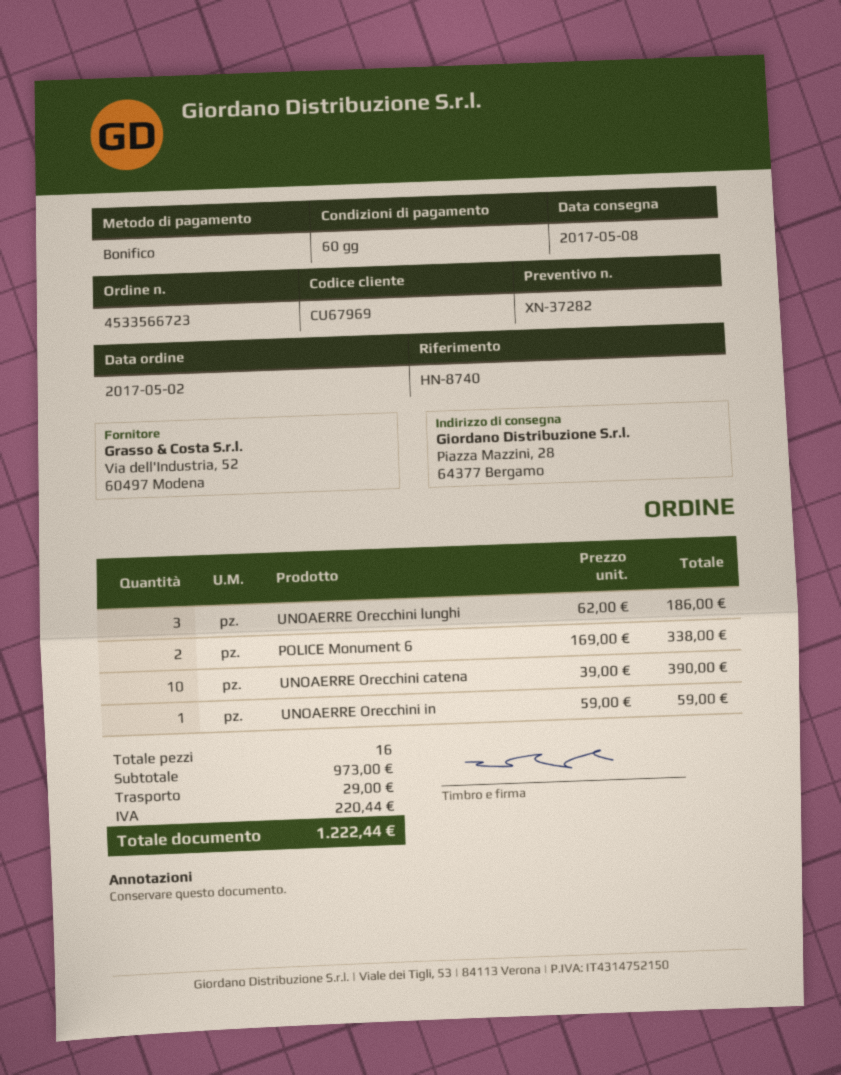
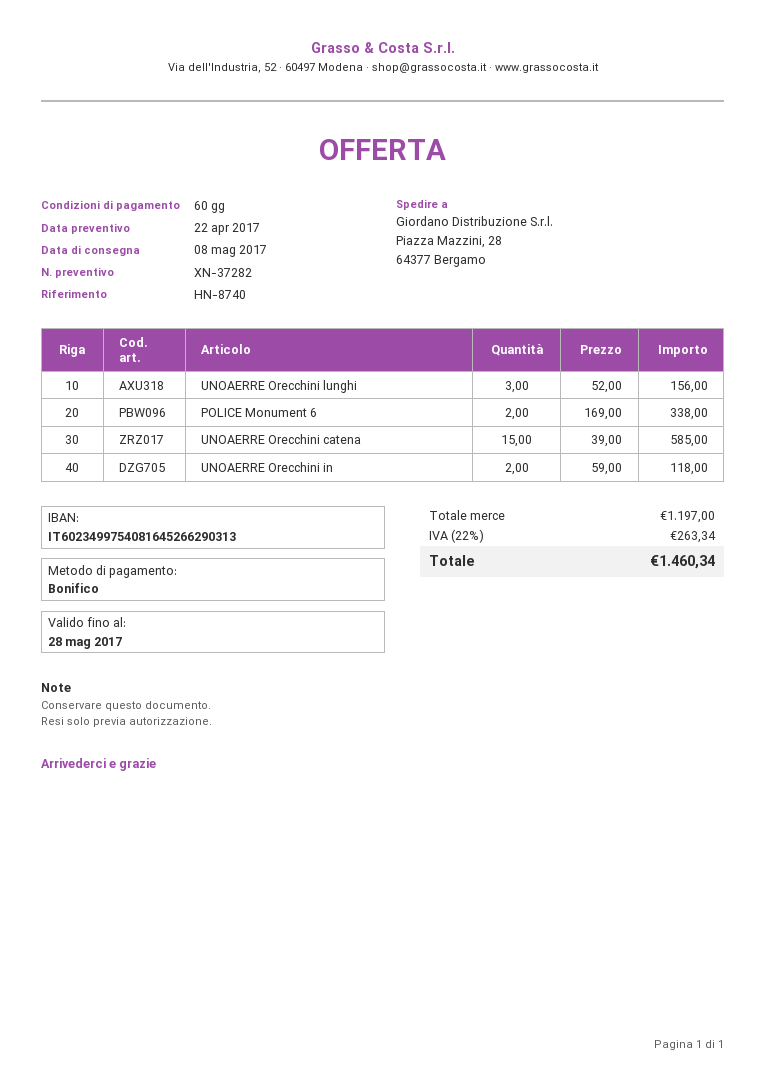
UNOAERRE Orecchini lunghi: 3 x 62.00 = 186.00 -> 3 x 52.00 = 156.00
UNOAERRE Orecchini catena: 10 x 39.00 = 390.00 -> 15 x 39.00 = 585.00
UNOAERRE Orecchini in: 1 x 59.00 = 59.00 -> 2 x 59.00 = 118.00
subtotal: 973.00 -> 1197.00
shipping: 29.00 -> none
tax: 220.44 -> 263.34
total: 1222.44 -> 1460.34

